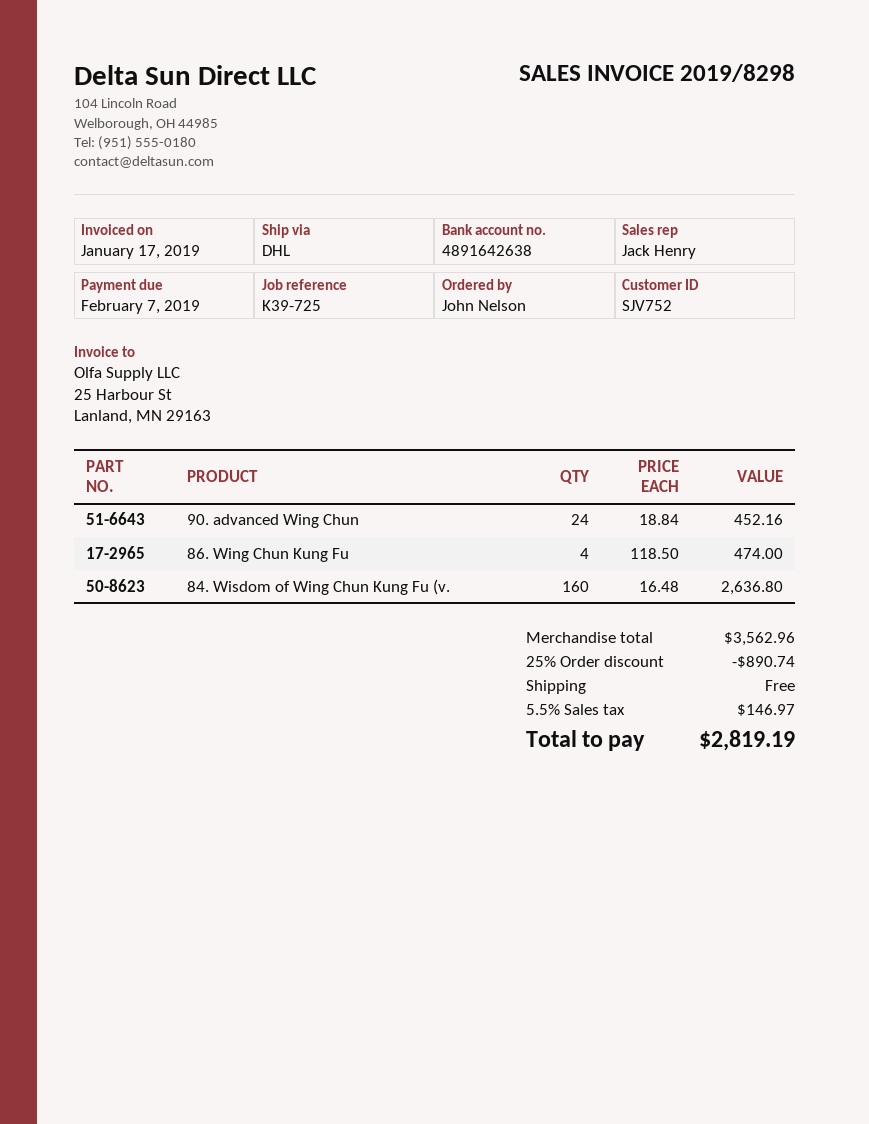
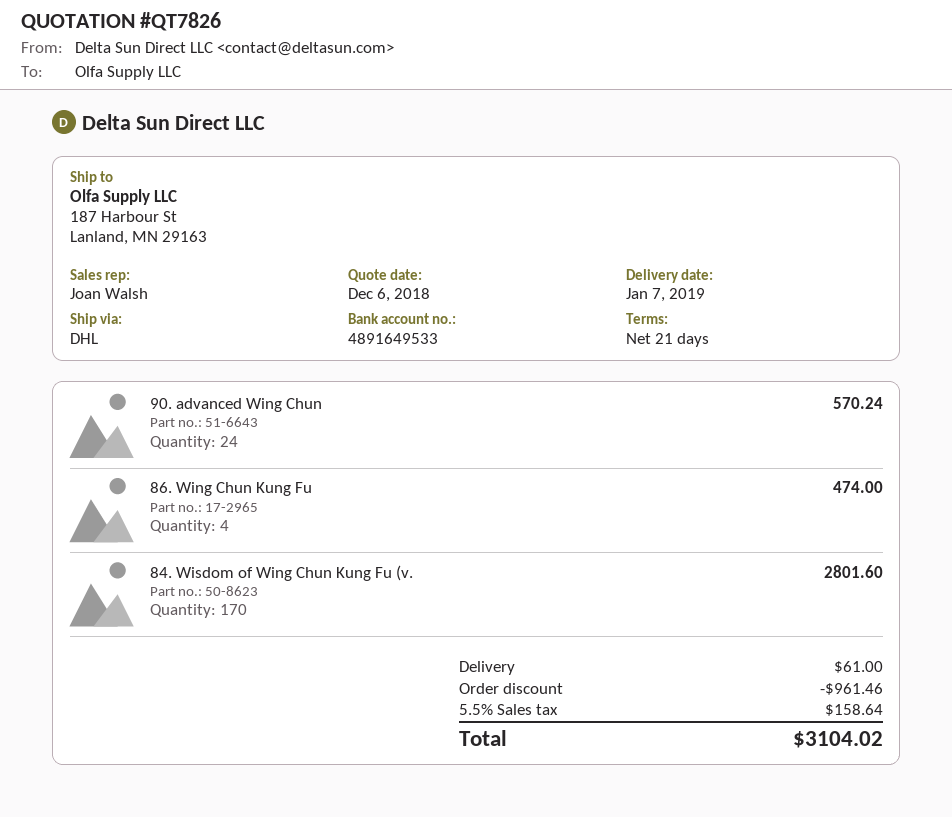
sales rep: Jack Henry -> Joan Walsh
bank account: 4891642638 -> 4891649533
90. advanced Wing Chun: 24 for 452.16 -> 24 for 570.24
84. Wisdom of Wing Chun Kung Fu (v.: 160 for 2636.80 -> 170 for 2801.60
discount: 890.74 -> 961.46
shipping: 0.00 -> 61.00
tax: 5.5% = 146.97 -> 5.5% = 158.64
total: 2819.19 -> 3104.02

